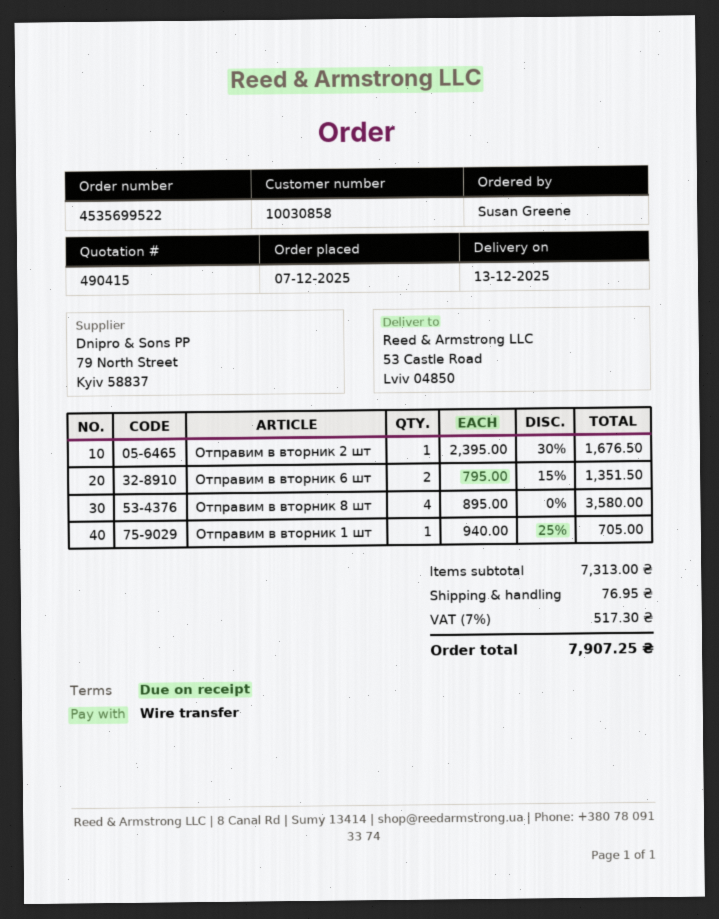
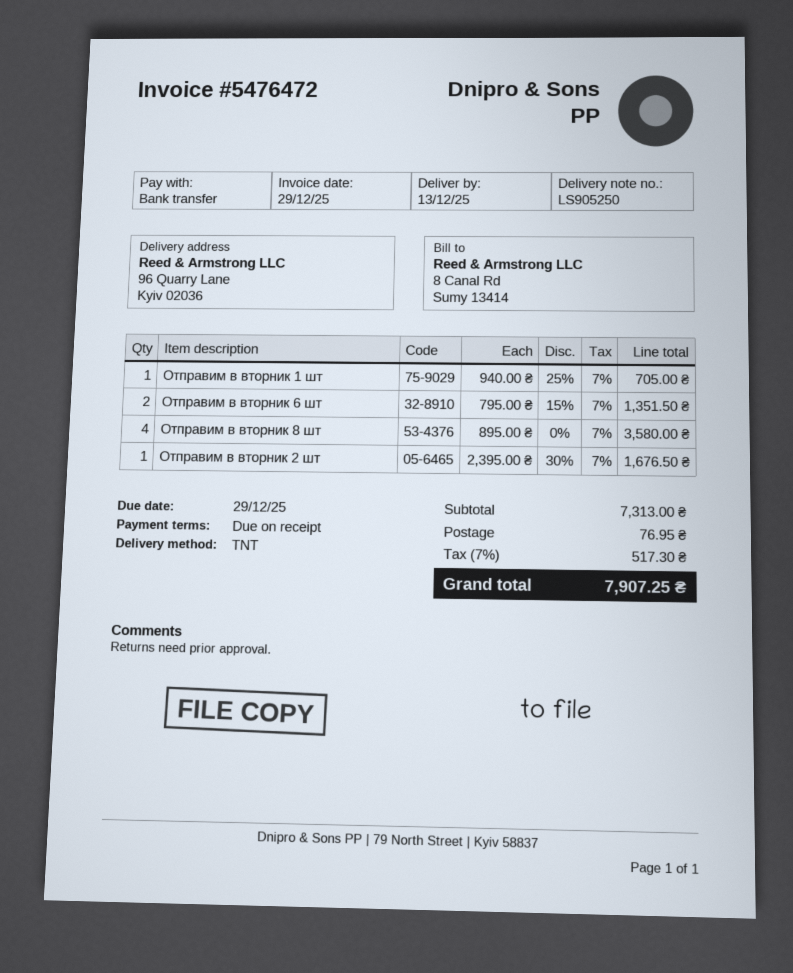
ship to: 53 Castle Road, Lviv 04850 -> 96 Quarry Lane, Kyiv 02036

